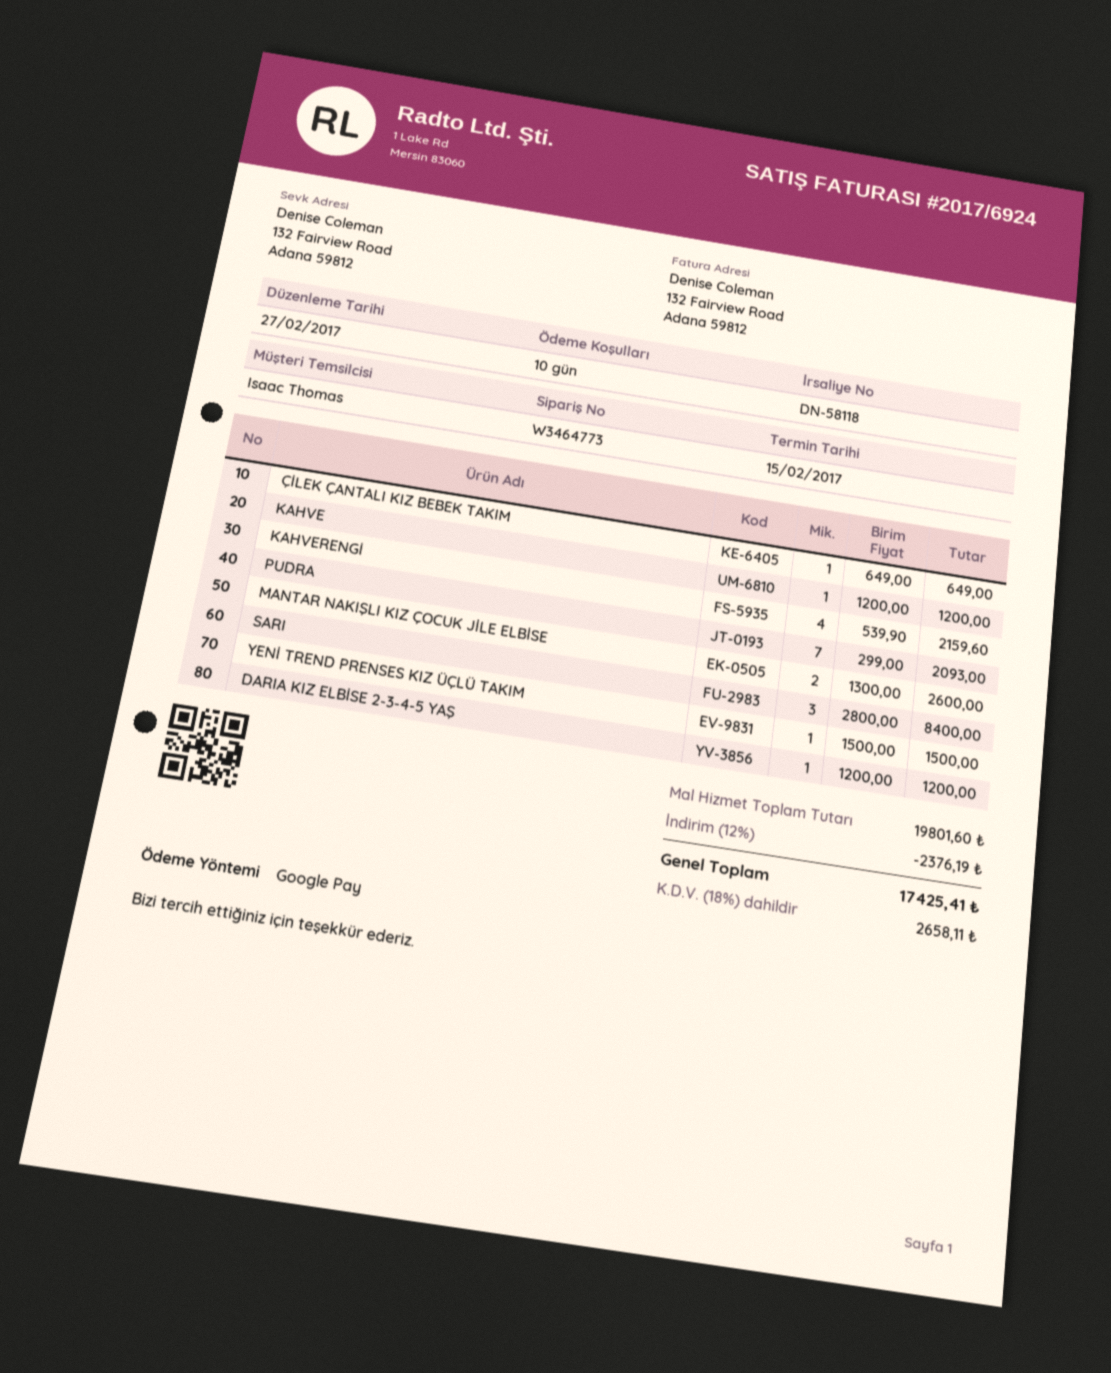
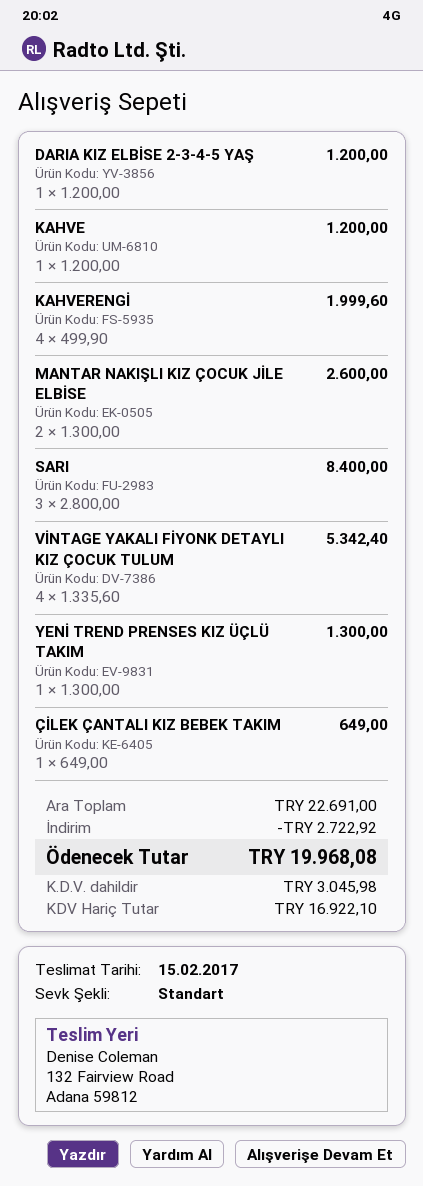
KAHVERENGİ: 4 x 539.90 = 2159.60 -> 4 x 499.90 = 1999.60
PUDRA: 7 x 299.00 = 2093.00 -> none
YENİ TREND PRENSES KIZ ÜÇLÜ TAKIM: 1 x 1500.00 = 1500.00 -> 1 x 1300.00 = 1300.00
VİNTAGE YAKALI FİYONK DETAYLI KIZ ÇOCUK TULUM: none -> 4 x 1335.60 = 5342.40
subtotal: 19801.60 -> 22691.00
discount: 2376.19 -> 2722.92
tax: 2658.11 -> 3045.98
total: 17425.41 -> 19968.08

